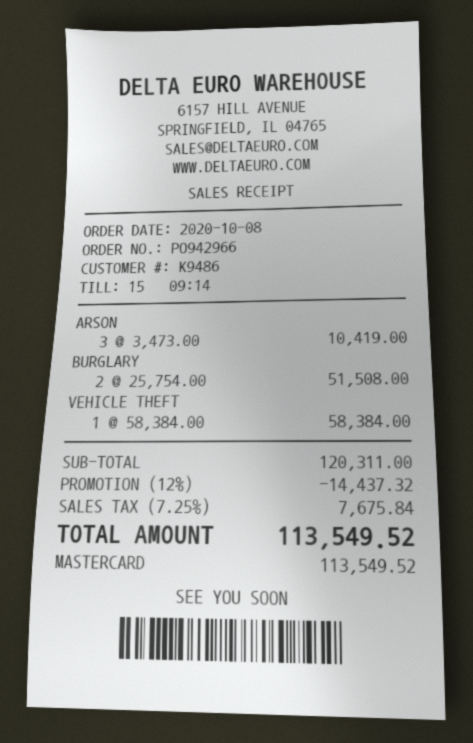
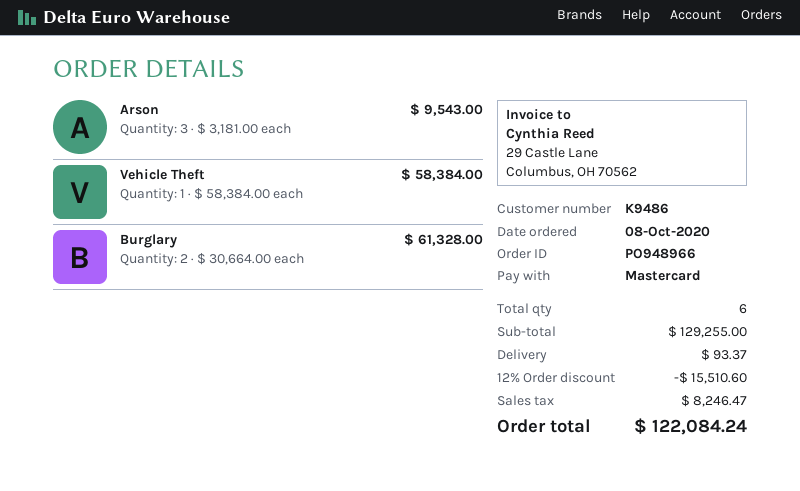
order number: PO942966 -> PO948966
ARSON: 3 x 3473.00 = 10419.00 -> 3 x 3181.00 = 9543.00
BURGLARY: 2 x 25754.00 = 51508.00 -> 2 x 30664.00 = 61328.00
subtotal: 120311.00 -> 129255.00
discount: 12% = 14437.32 -> 12% = 15510.60
shipping: none -> 93.37
tax: 7675.84 -> 8246.47
total: 113549.52 -> 122084.24

